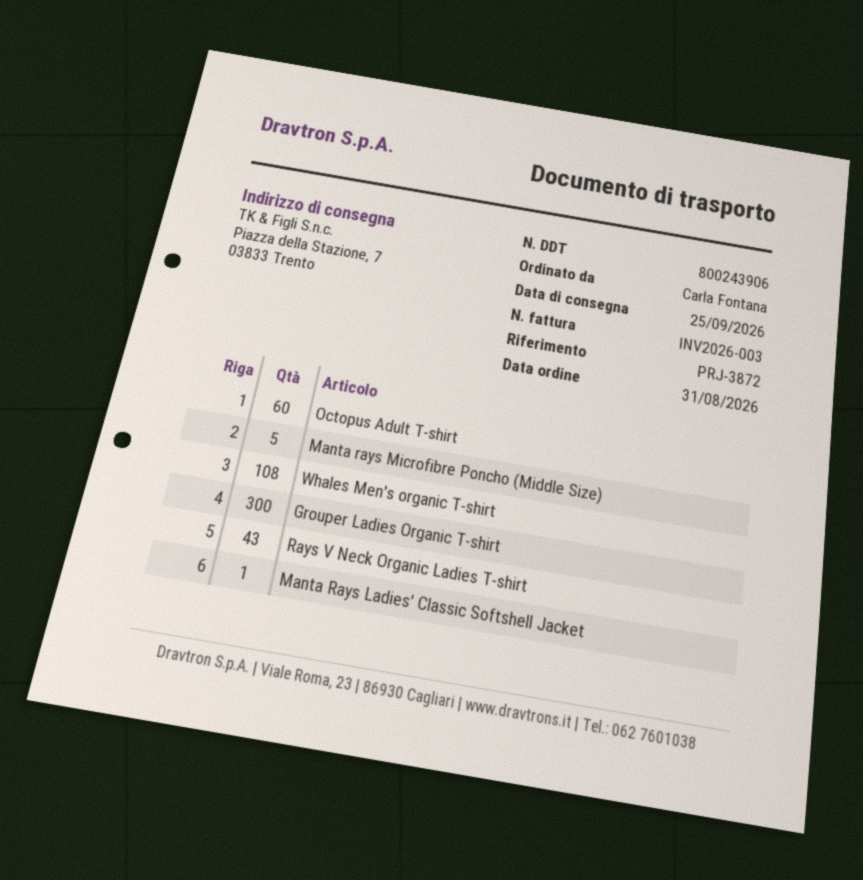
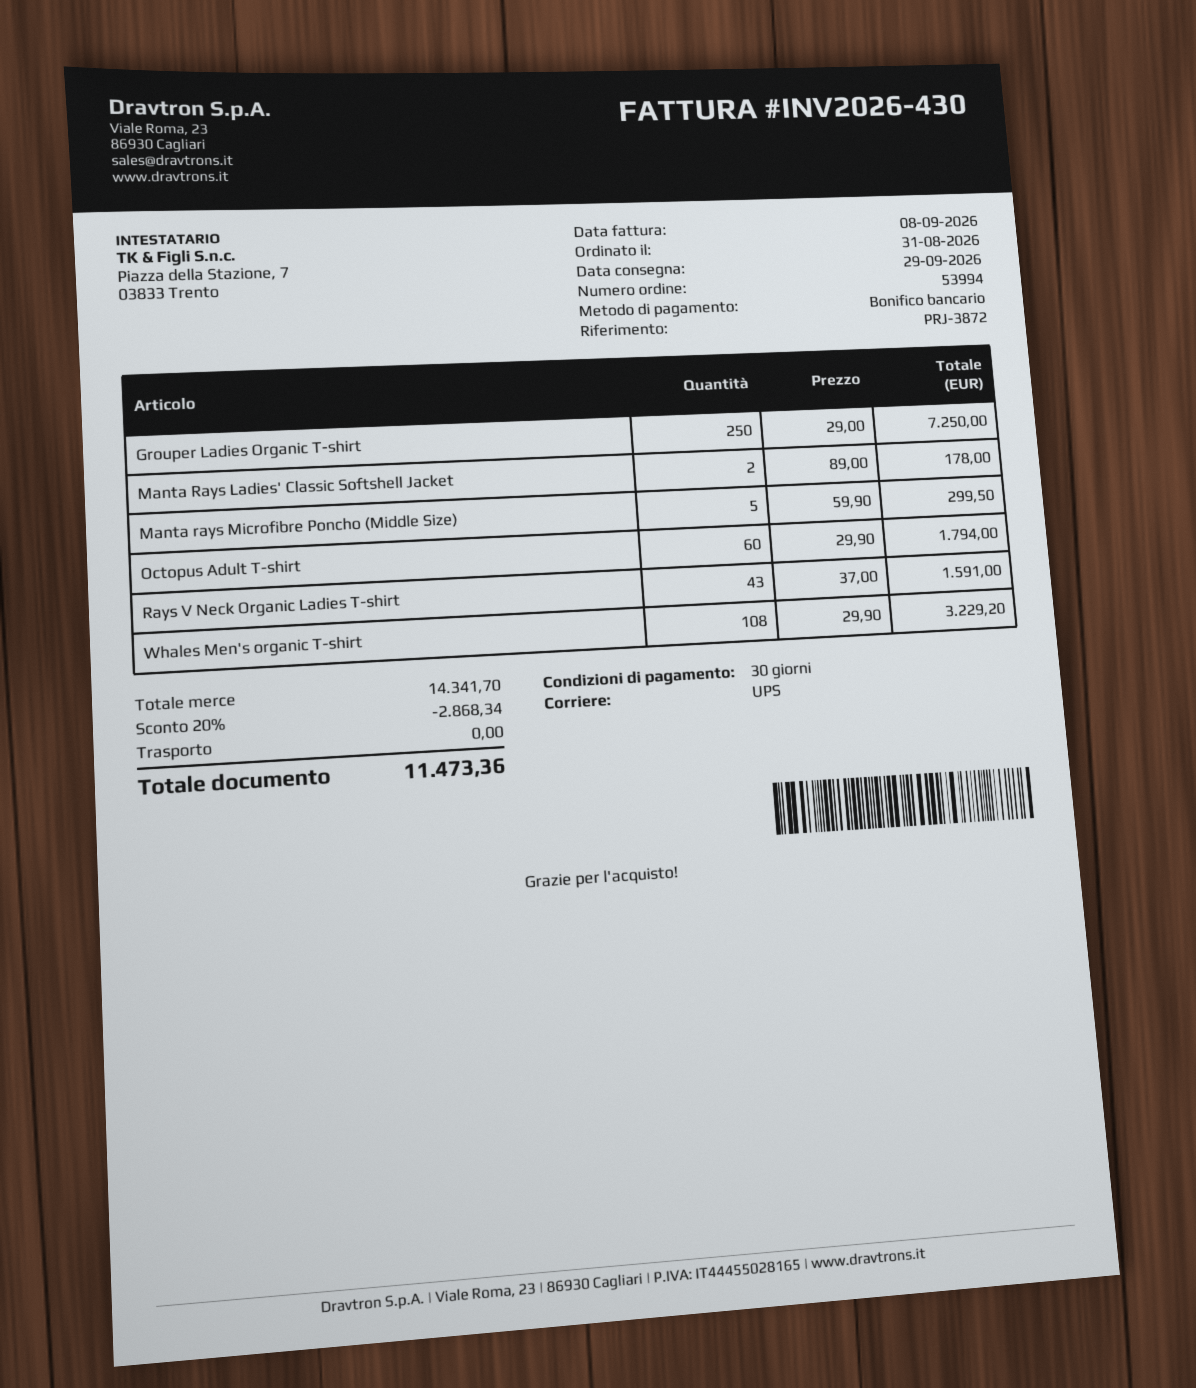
delivery date: 2026-09-25 -> 2026-09-29
invoice number: INV2026-003 -> INV2026-430
Grouper Ladies Organic T-shirt: 300 -> 250
Manta Rays Ladies' Classic Softshell Jacket: 1 -> 2

